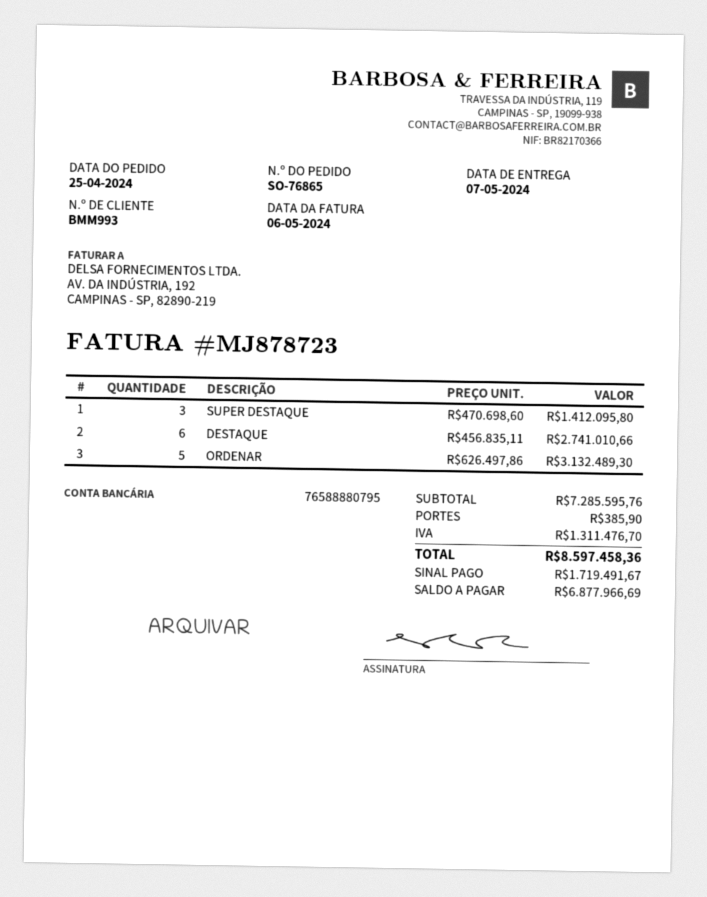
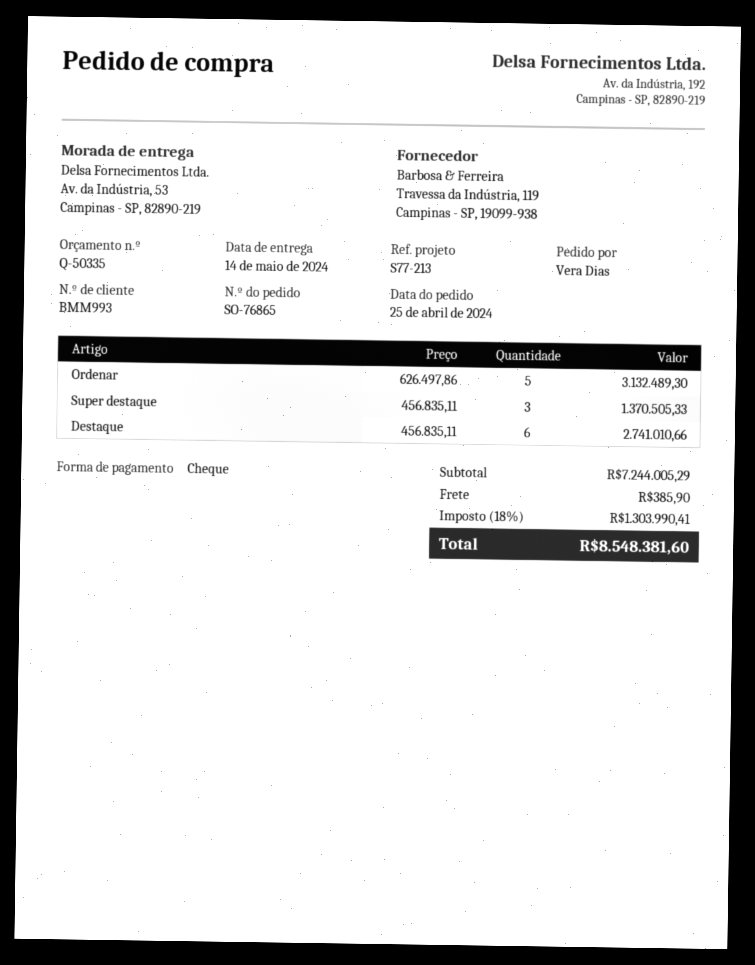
delivery date: 2024-05-07 -> 2024-05-14
SUPER DESTAQUE: 3 x 470698.60 = 1412095.80 -> 3 x 456835.11 = 1370505.33
subtotal: 7285595.76 -> 7244005.29
tax: 1311476.70 -> 1303990.41
total: 8597458.36 -> 8548381.60

